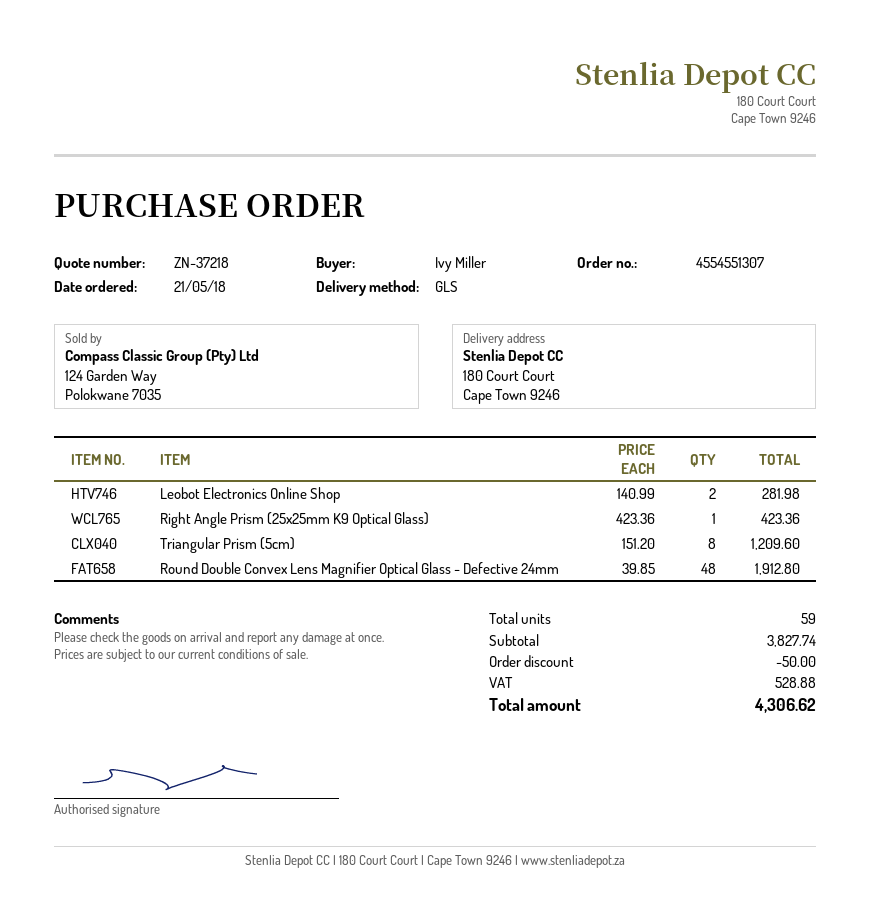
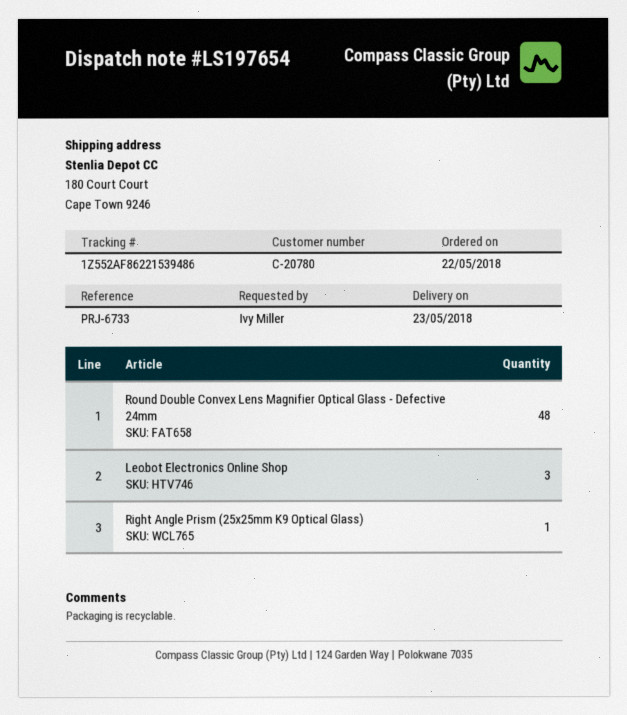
order date: 2018-05-21 -> 2018-05-22
Leobot Electronics Online Shop: 2 -> 3
Triangular Prism (5cm): 8 -> none

